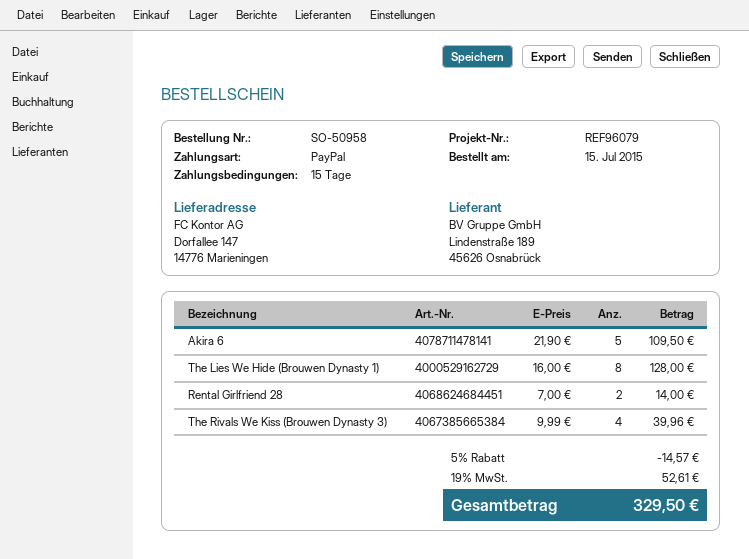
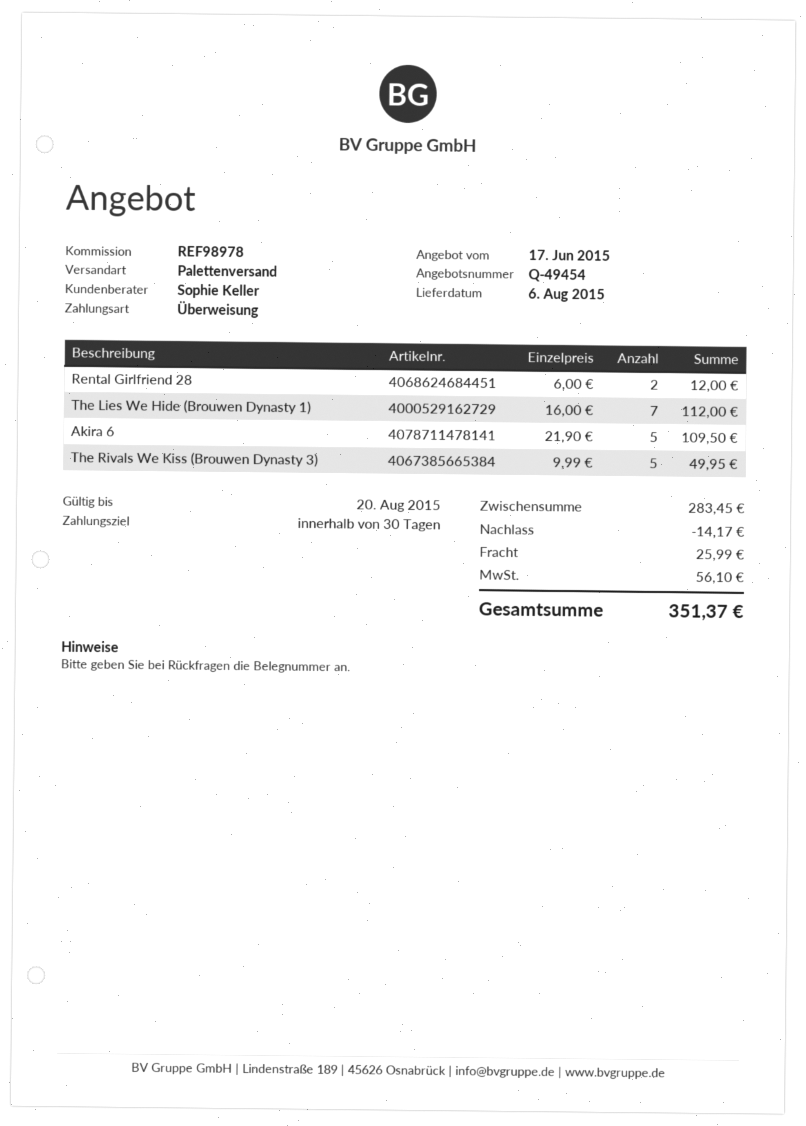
payment terms: 15 days -> 30 days
reference: REF96079 -> REF98978
payment method: PayPal -> bank transfer
The Lies We Hide (Brouwen Dynasty 1): 8 x 16.00 = 128.00 -> 7 x 16.00 = 112.00
Rental Girlfriend 28: 2 x 7.00 = 14.00 -> 2 x 6.00 = 12.00
The Rivals We Kiss (Brouwen Dynasty 3): 4 x 9.99 = 39.96 -> 5 x 9.99 = 49.95
discount: 14.57 -> 14.17
shipping: none -> 25.99
tax: 52.61 -> 56.10
total: 329.50 -> 351.37

